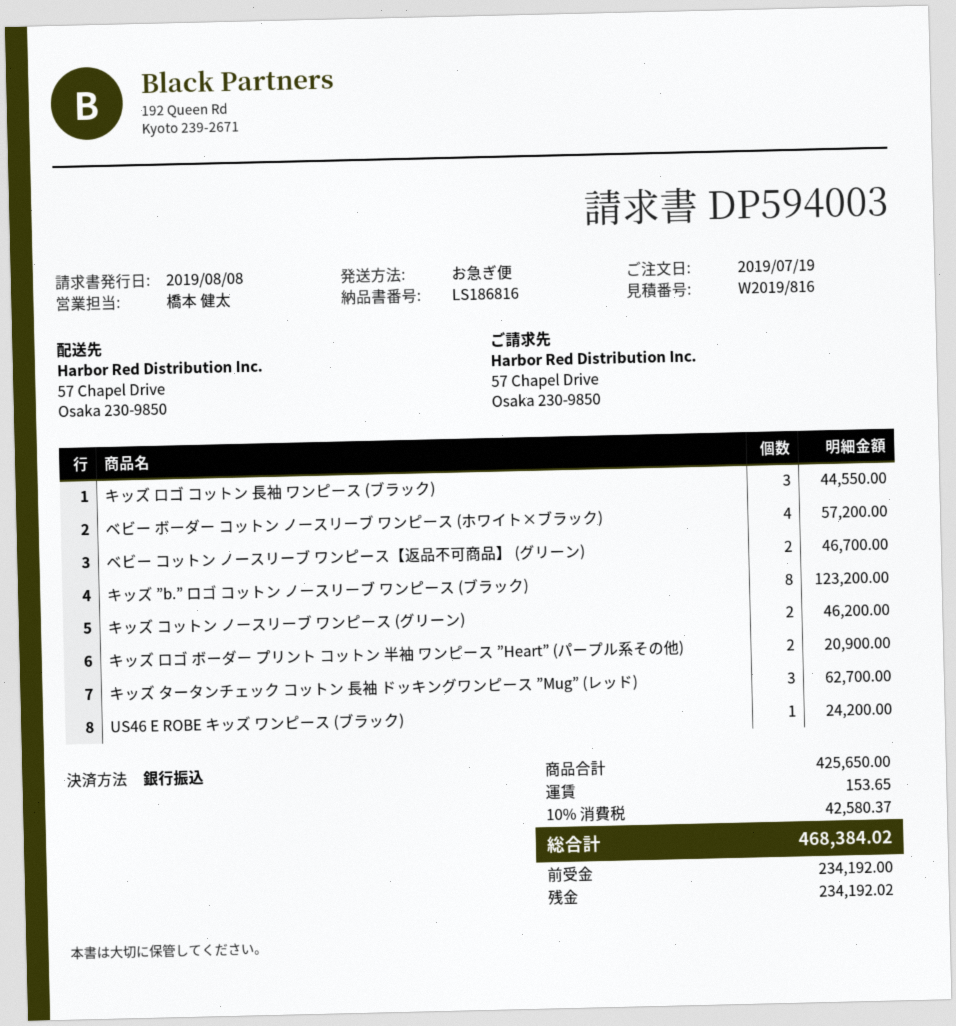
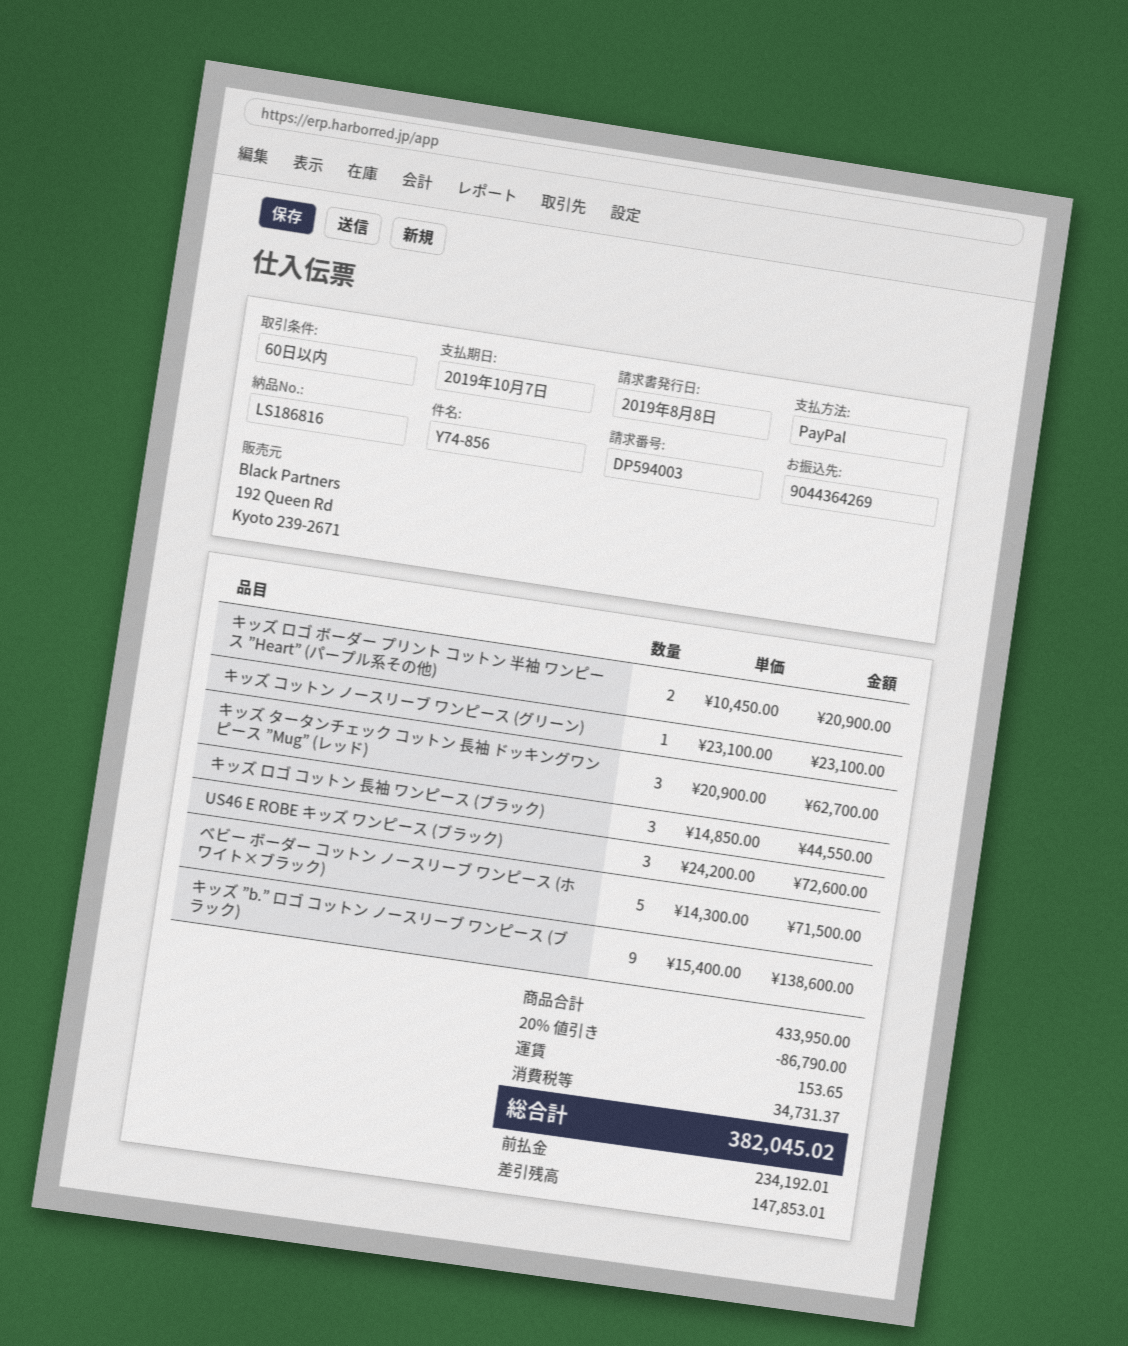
payment method: bank transfer -> PayPal
ベビー ボーダー コットン ノースリーブ ワンピース (ホワイト×ブラック): 4 for 57200.00 -> 5 for 71500.00
ベビー コットン ノースリーブ ワンピース【返品不可商品】 (グリーン): 2 for 46700.00 -> none
キッズ ”b.” ロゴ コットン ノースリーブ ワンピース (ブラック): 8 for 123200.00 -> 9 for 138600.00
キッズ コットン ノースリーブ ワンピース (グリーン): 2 for 46200.00 -> 1 for 23100.00
US46 E ROBE キッズ ワンピース (ブラック): 1 for 24200.00 -> 3 for 72600.00
subtotal: 425650.00 -> 433950.00
discount: none -> 20% = 86790.00
tax: 42580.37 -> 34731.37
total: 468384.02 -> 382045.02
deposit: 234192.00 -> 234192.01
balance: 234192.02 -> 147853.01

